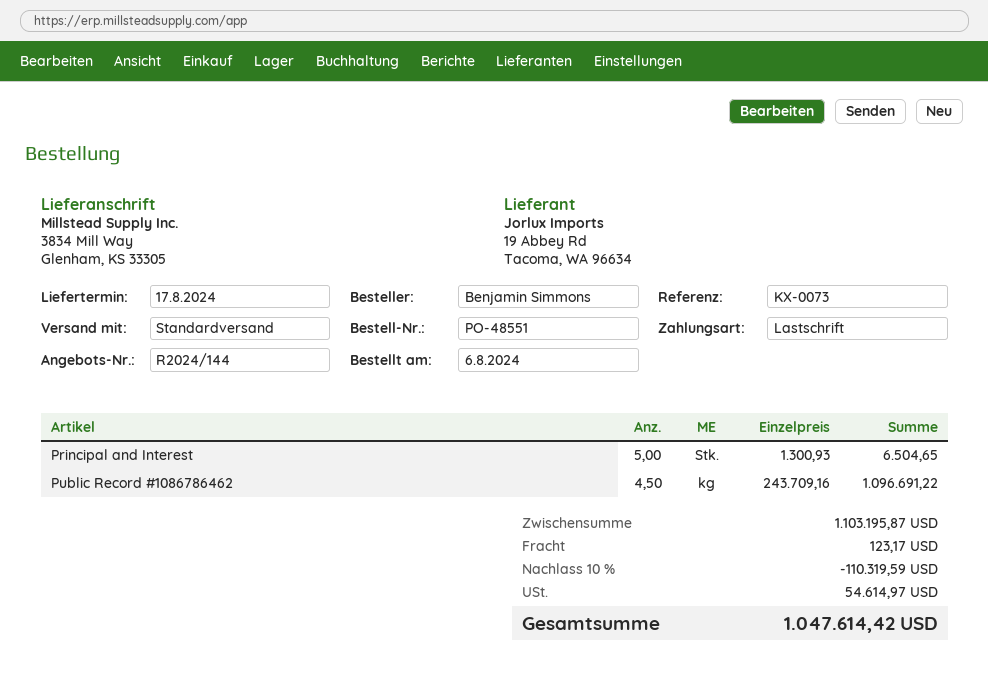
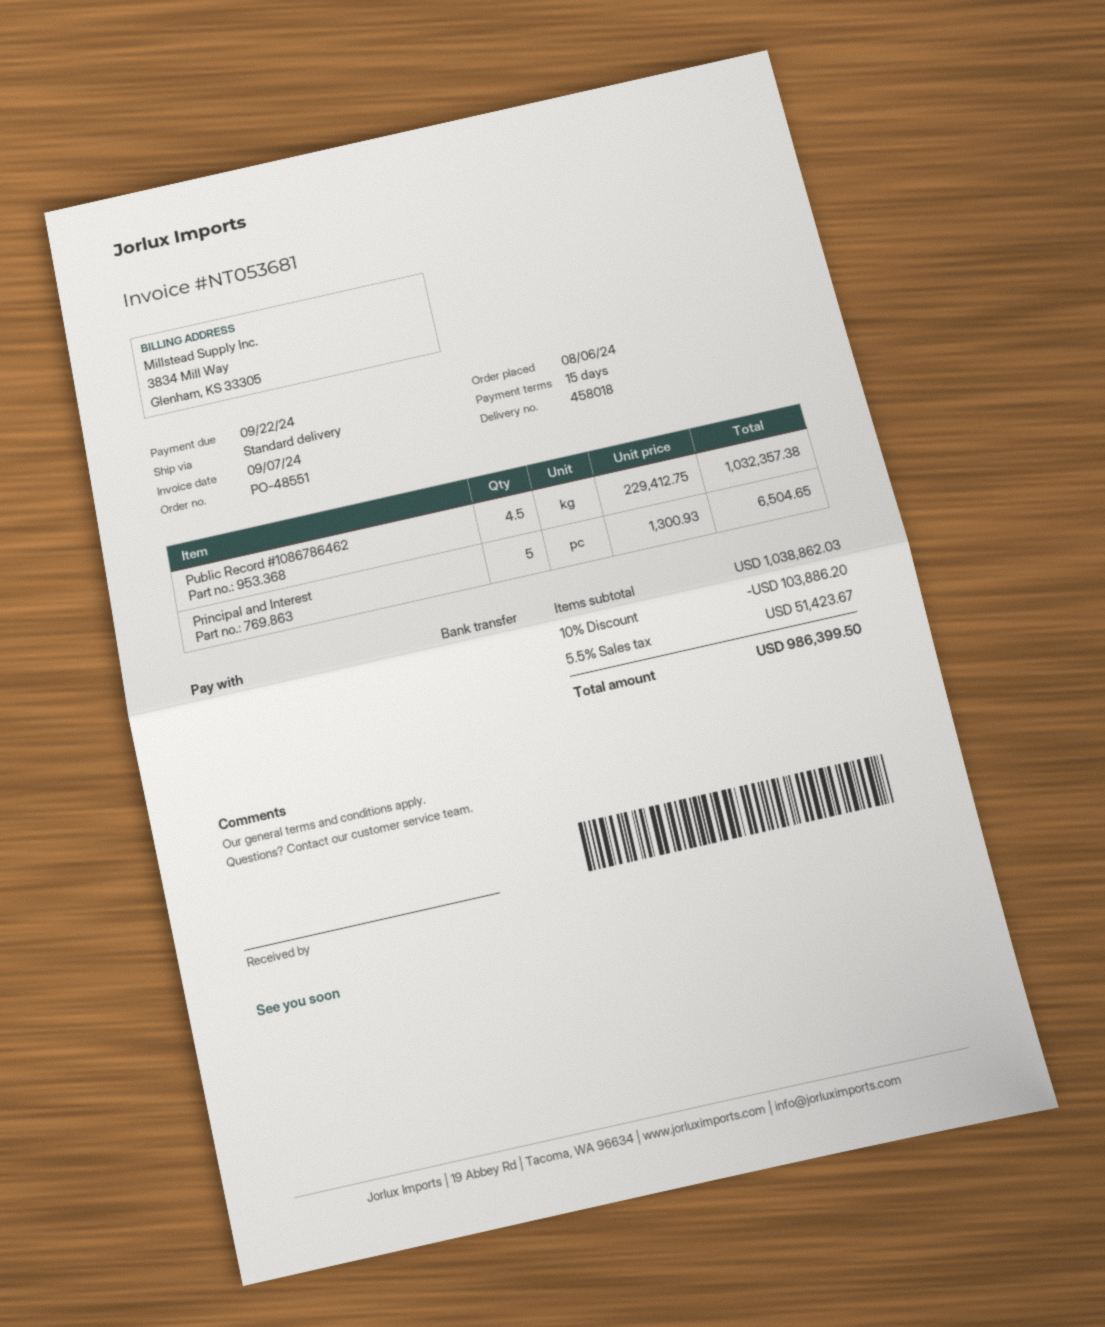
payment method: direct debit -> bank transfer
Public Record #1086786462: 4.5 x 243709.16 = 1096691.22 -> 4.5 x 229412.75 = 1032357.38
subtotal: 1103195.87 -> 1038862.03
discount: 10% = 110319.59 -> 10% = 103886.20
shipping: 123.17 -> none
tax: 54614.97 -> 51423.67
total: 1047614.42 -> 986399.50

